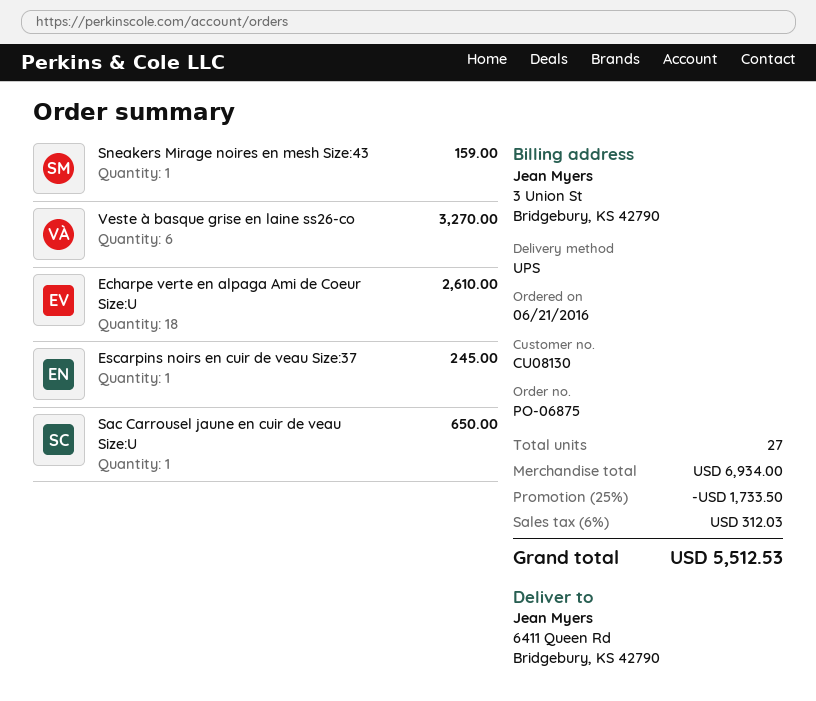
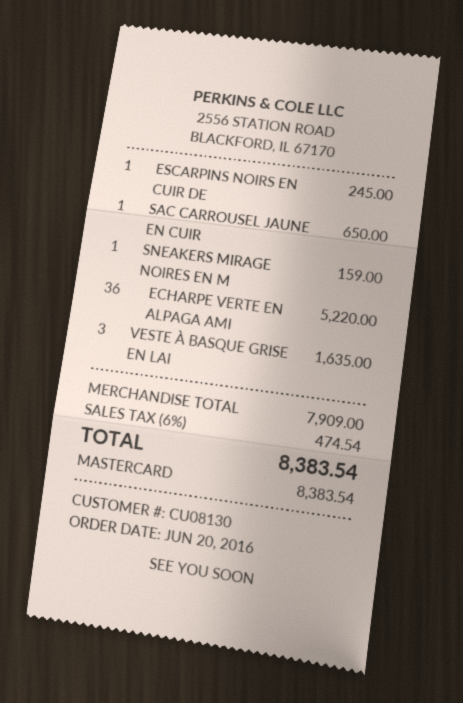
order date: 2016-06-21 -> 2016-06-20
Veste à basque grise en laine ss26-co: 6 for 3270.00 -> 3 for 1635.00
Echarpe verte en alpaga Ami de Coeur Size:U: 18 for 2610.00 -> 36 for 5220.00
subtotal: 6934.00 -> 7909.00
discount: 25% = 1733.50 -> none
tax: 6% = 312.03 -> 6% = 474.54
total: 5512.53 -> 8383.54

